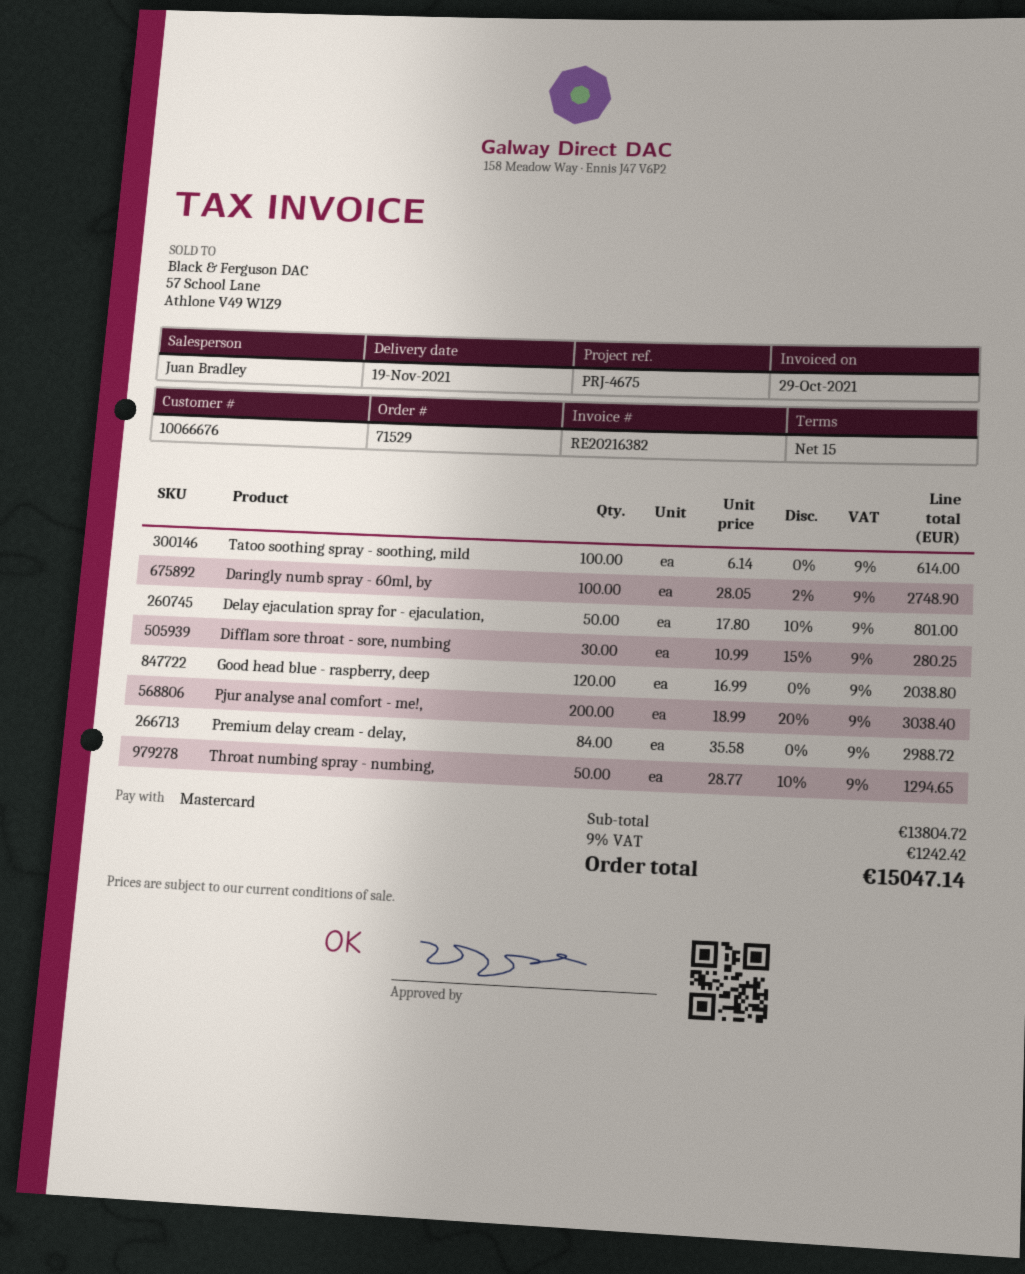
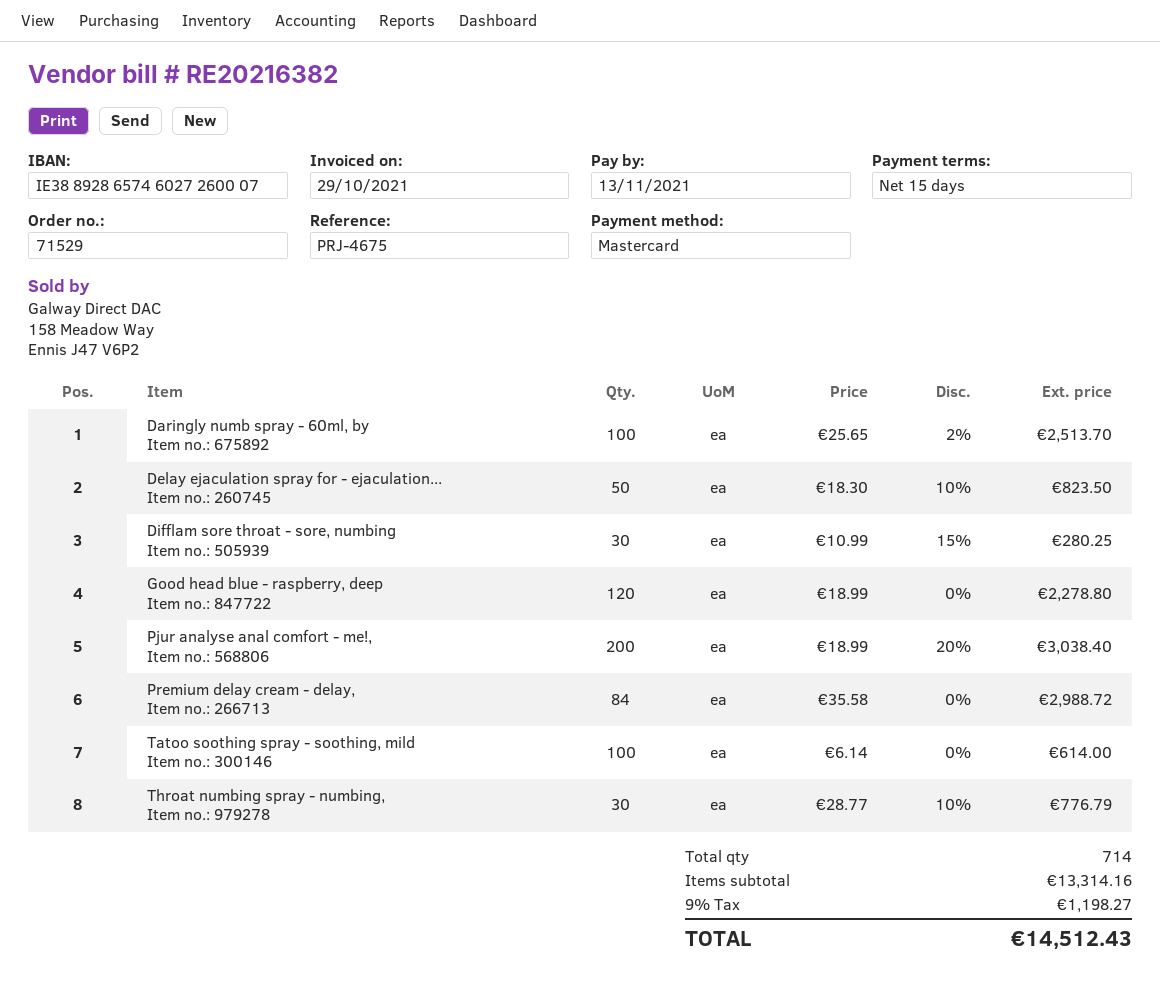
Daringly numb spray - 60ml, by: 100 x 28.05 - 2% = 2748.90 -> 100 x 25.65 - 2% = 2513.70
Delay ejaculation spray for - ejaculation,: 50 x 17.80 - 10% = 801.00 -> 50 x 18.30 - 10% = 823.50
Good head blue - raspberry, deep: 120 x 16.99 = 2038.80 -> 120 x 18.99 = 2278.80
Throat numbing spray - numbing,: 50 x 28.77 - 10% = 1294.65 -> 30 x 28.77 - 10% = 776.79
subtotal: 13804.72 -> 13314.16
tax: 9% = 1242.42 -> 9% = 1198.27
total: 15047.14 -> 14512.43

